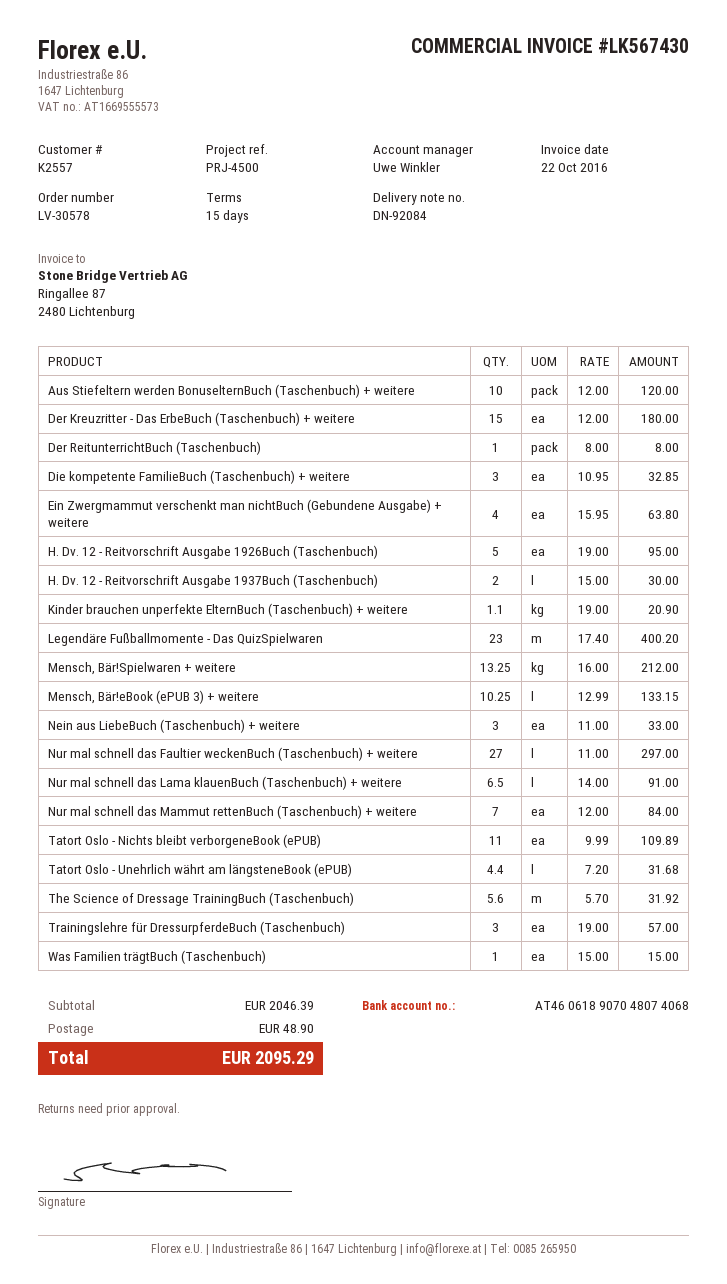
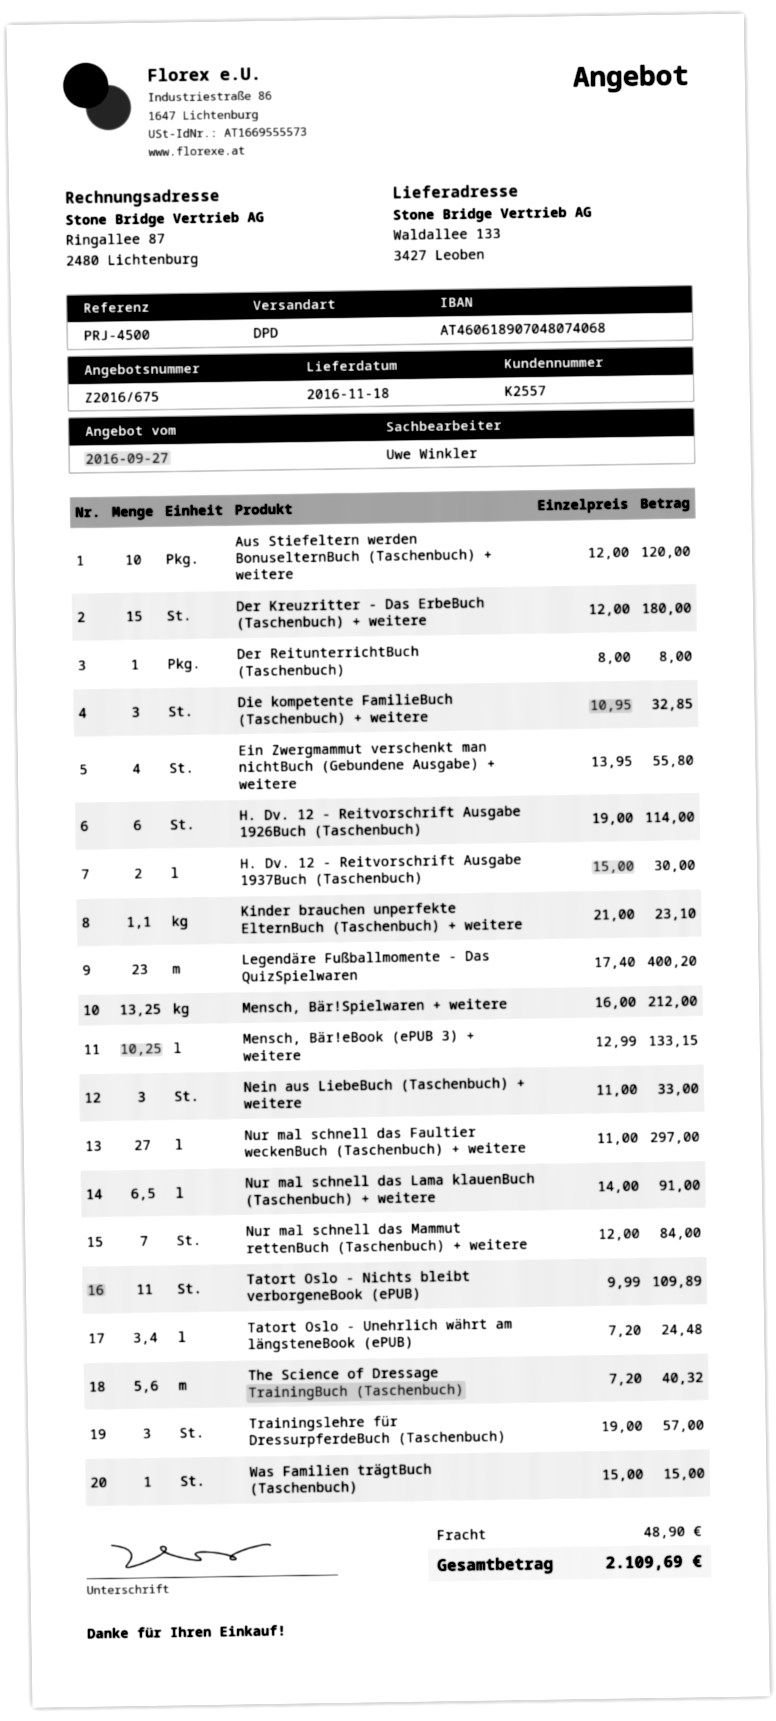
Ein Zwergmammut verschenkt man nichtBuch (Gebundene Ausgabe) + weitere: 4 x 15.95 = 63.80 -> 4 x 13.95 = 55.80
H. Dv. 12 - Reitvorschrift Ausgabe 1926Buch (Taschenbuch): 5 x 19.00 = 95.00 -> 6 x 19.00 = 114.00
Kinder brauchen unperfekte ElternBuch (Taschenbuch) + weitere: 1.1 x 19.00 = 20.90 -> 1.1 x 21.00 = 23.10
Tatort Oslo - Unehrlich währt am längsteneBook (ePUB): 4.4 x 7.20 = 31.68 -> 3.4 x 7.20 = 24.48
The Science of Dressage TrainingBuch (Taschenbuch): 5.6 x 5.70 = 31.92 -> 5.6 x 7.20 = 40.32
total: 2095.29 -> 2109.69

